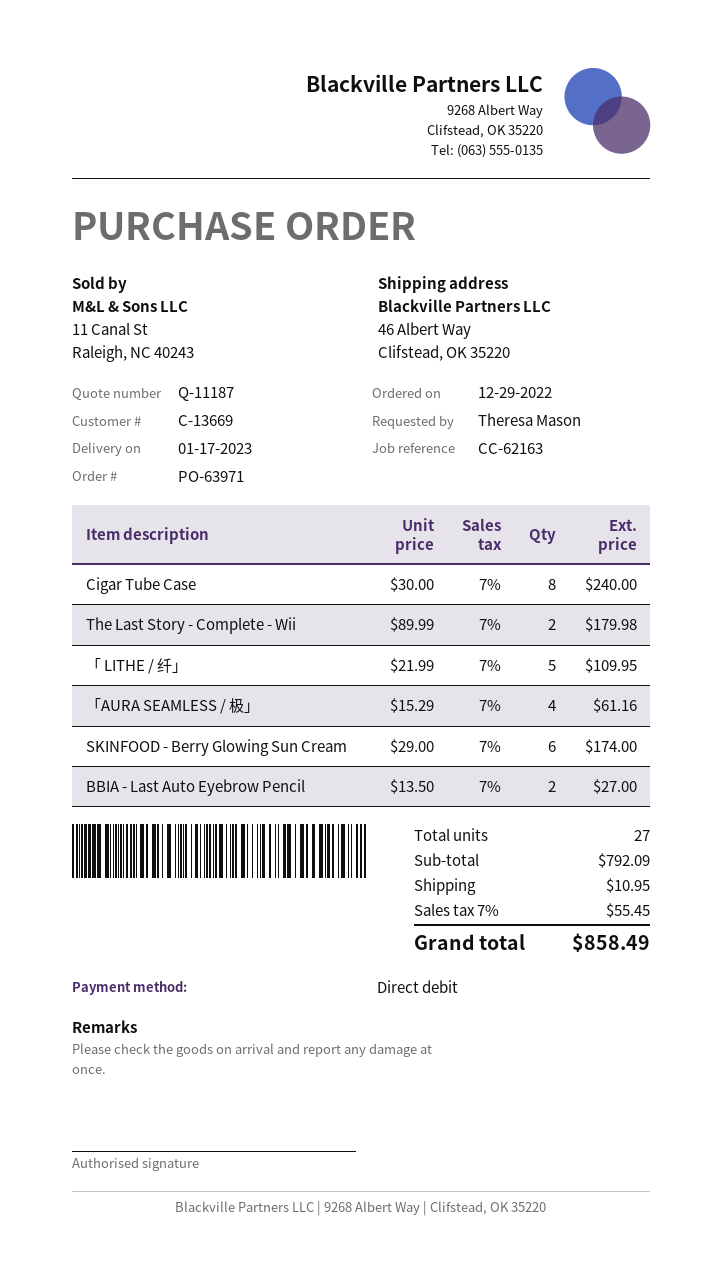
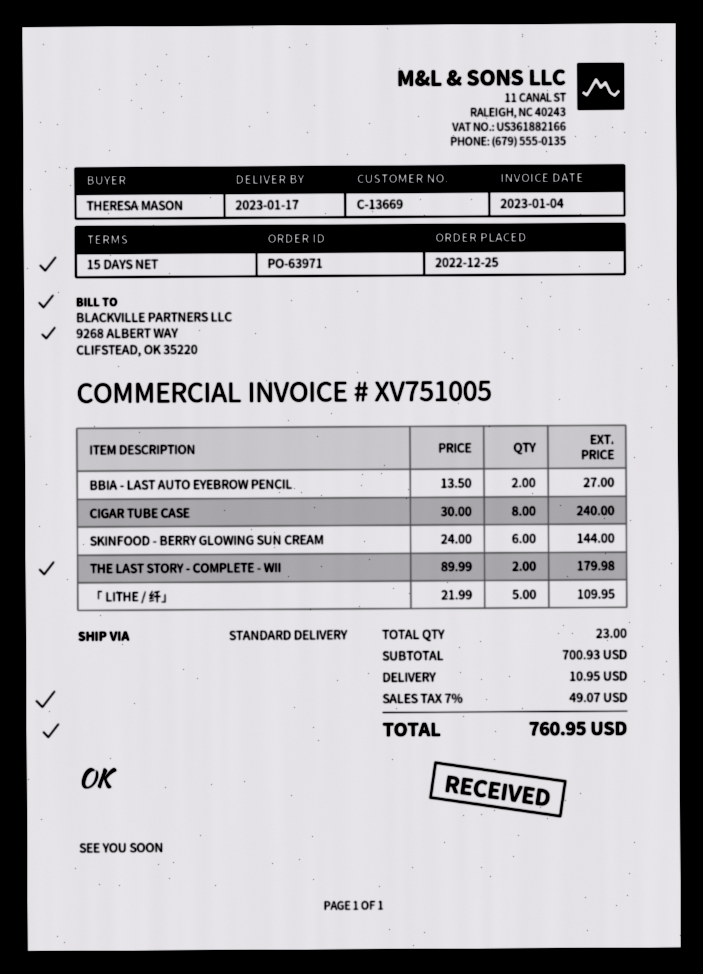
order date: 2022-12-29 -> 2022-12-25
「AURA SEAMLESS / 极」: 4 x 15.29 = 61.16 -> none
SKINFOOD - Berry Glowing Sun Cream: 6 x 29.00 = 174.00 -> 6 x 24.00 = 144.00
total quantity: 27 -> 23
subtotal: 792.09 -> 700.93
tax: 7% = 55.45 -> 7% = 49.07
total: 858.49 -> 760.95

